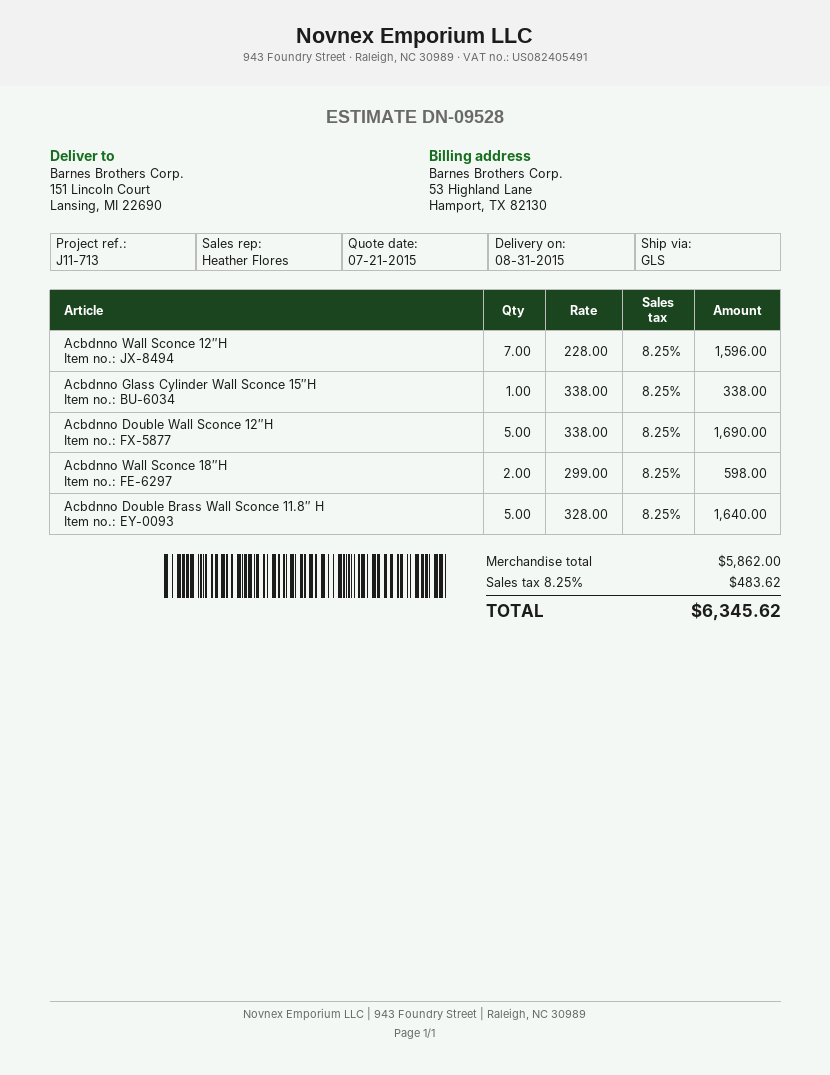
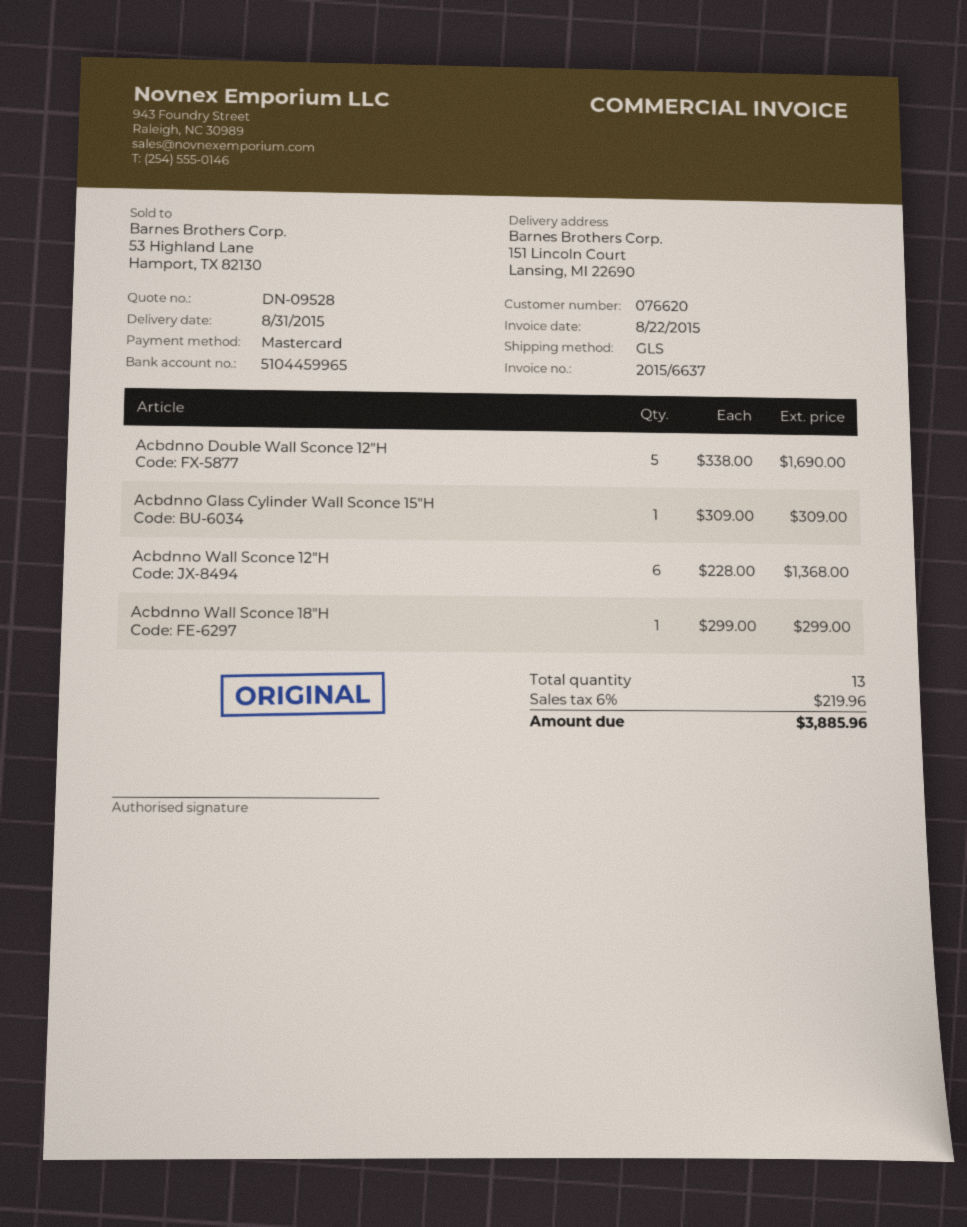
Acbdnno Wall Sconce 12″H: 7 x 228.00 = 1596.00 -> 6 x 228.00 = 1368.00
Acbdnno Glass Cylinder Wall Sconce 15″H: 1 x 338.00 = 338.00 -> 1 x 309.00 = 309.00
Acbdnno Wall Sconce 18″H: 2 x 299.00 = 598.00 -> 1 x 299.00 = 299.00
Acbdnno Double Brass Wall Sconce 11.8″ H: 5 x 328.00 = 1640.00 -> none
tax: 8.25% = 483.62 -> 6% = 219.96
total: 6345.62 -> 3885.96

